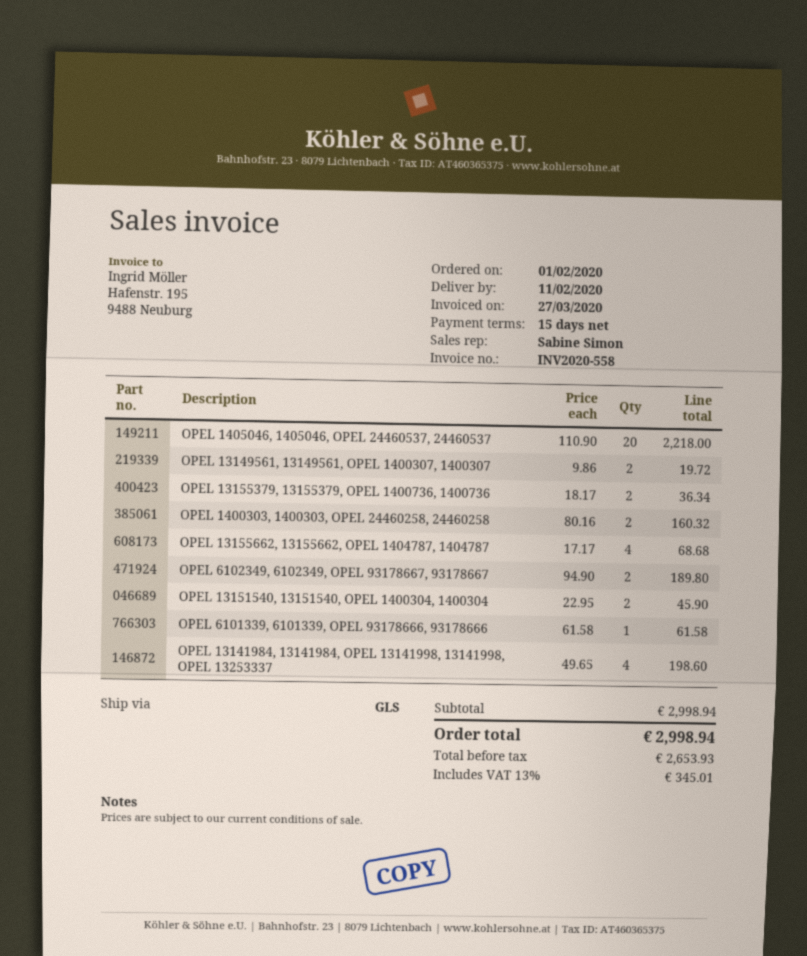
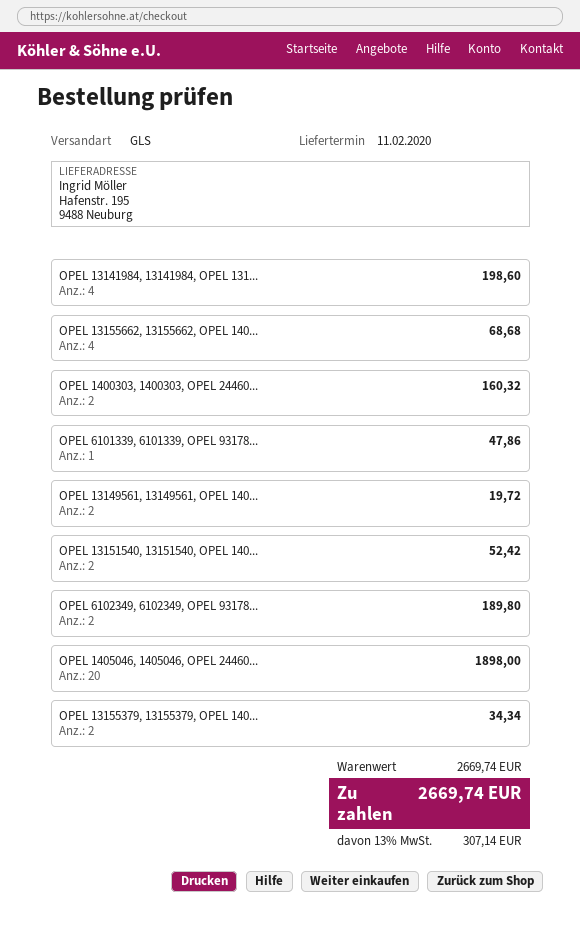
OPEL 1405046, 1405046, OPEL 24460537, 24460537: 20 for 2218.00 -> 20 for 1898.00
OPEL 13155379, 13155379, OPEL 1400736, 1400736: 2 for 36.34 -> 2 for 34.34
OPEL 13151540, 13151540, OPEL 1400304, 1400304: 2 for 45.90 -> 2 for 52.42
OPEL 6101339, 6101339, OPEL 93178666, 93178666: 1 for 61.58 -> 1 for 47.86
subtotal: 2998.94 -> 2669.74
tax: 13% = 345.01 -> 13% = 307.14
total: 2998.94 -> 2669.74

